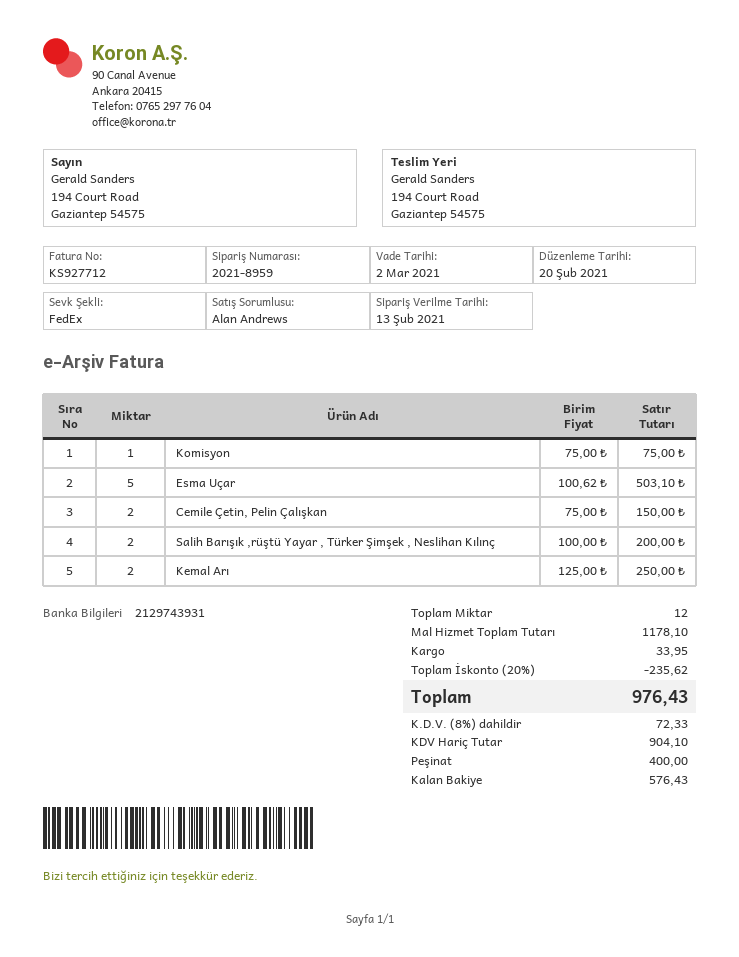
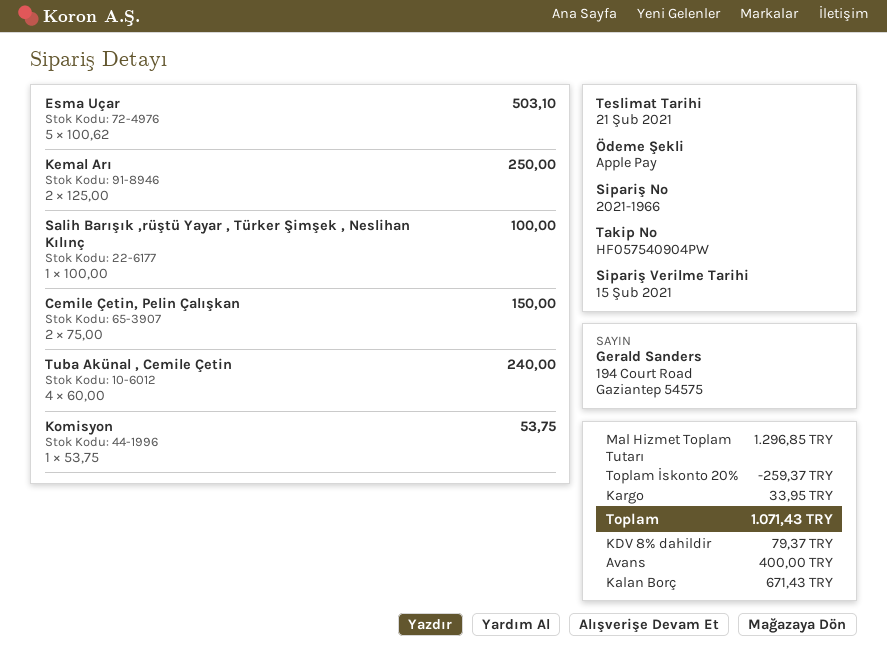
order number: 2021-8959 -> 2021-1966
order date: 2021-02-13 -> 2021-02-15
Komisyon: 1 x 75.00 = 75.00 -> 1 x 53.75 = 53.75
Salih Barışık ,rüştü Yayar , Türker Şimşek , Neslihan Kılınç: 2 x 100.00 = 200.00 -> 1 x 100.00 = 100.00
Tuba Akünal , Cemile Çetin: none -> 4 x 60.00 = 240.00
subtotal: 1178.10 -> 1296.85
discount: 20% = 235.62 -> 20% = 259.37
tax: 8% = 72.33 -> 8% = 79.37
total: 976.43 -> 1071.43
balance: 576.43 -> 671.43

